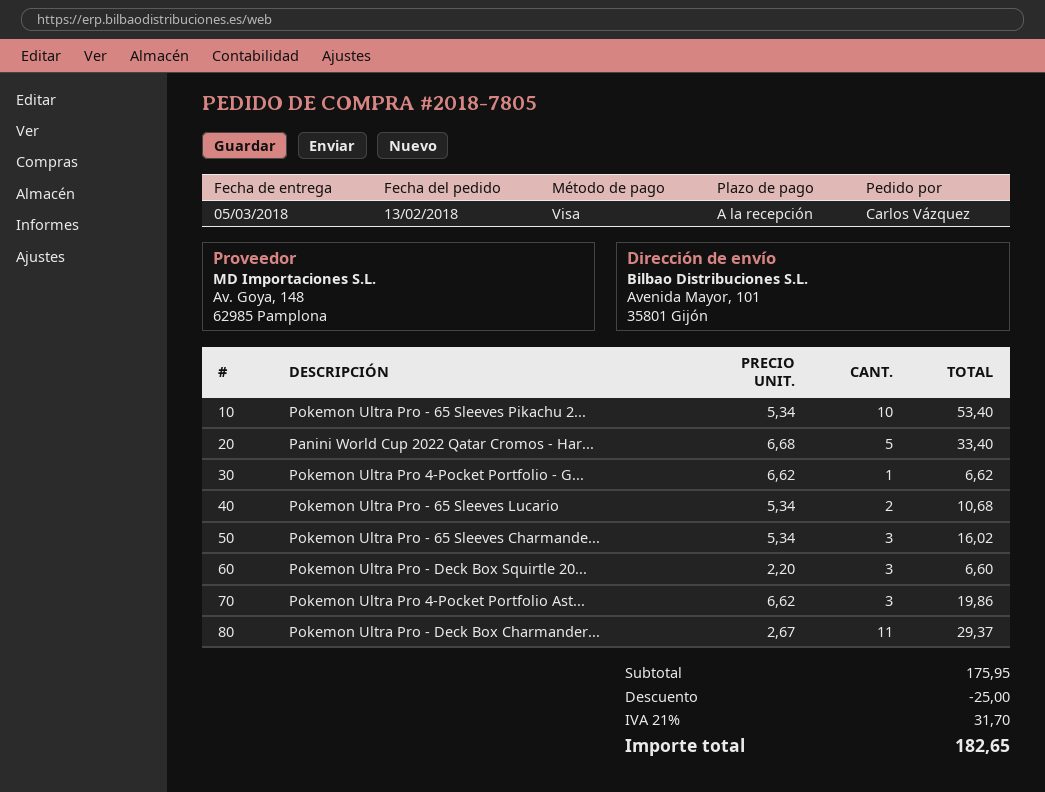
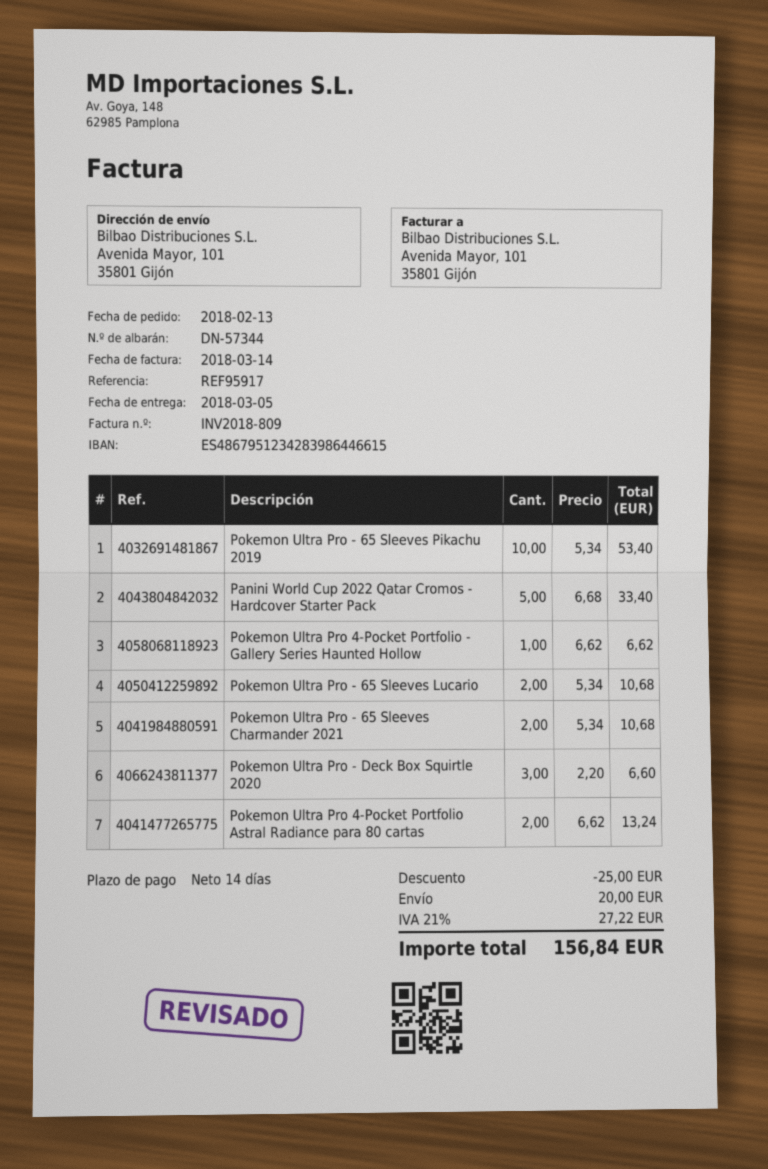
payment terms: on receipt -> 14 days
Pokemon Ultra Pro - 65 Sleeves Charmande...: 3 x 5.34 = 16.02 -> 2 x 5.34 = 10.68
Pokemon Ultra Pro 4-Pocket Portfolio Ast...: 3 x 6.62 = 19.86 -> 2 x 6.62 = 13.24
Pokemon Ultra Pro - Deck Box Charmander...: 11 x 2.67 = 29.37 -> none
shipping: none -> 20.00
tax: 21% = 31.70 -> 21% = 27.22
total: 182.65 -> 156.84

